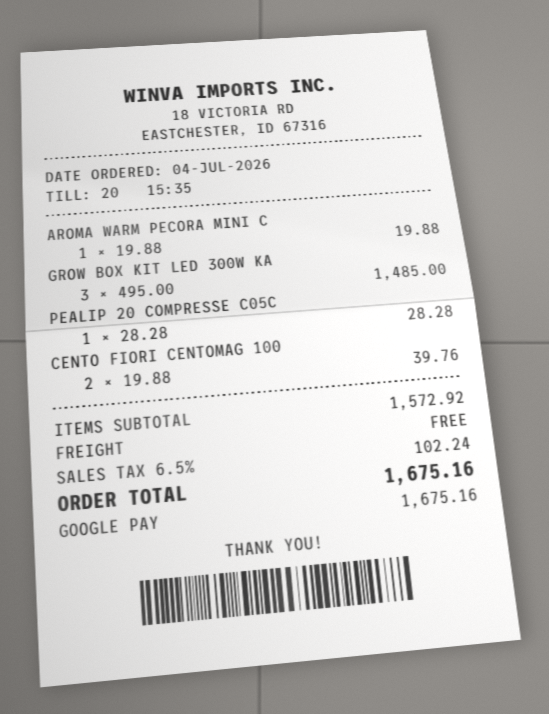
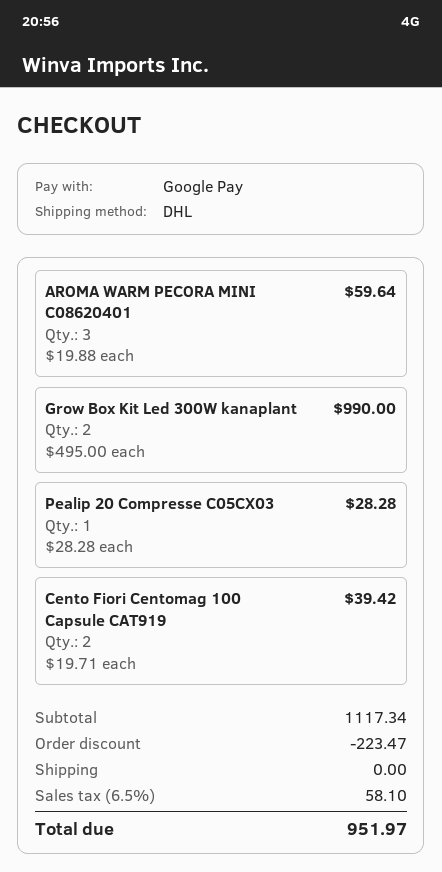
AROMA WARM PECORA MINI C: 1 x 19.88 = 19.88 -> 3 x 19.88 = 59.64
GROW BOX KIT LED 300W KA: 3 x 495.00 = 1485.00 -> 2 x 495.00 = 990.00
CENTO FIORI CENTOMAG 100: 2 x 19.88 = 39.76 -> 2 x 19.71 = 39.42
subtotal: 1572.92 -> 1117.34
discount: none -> 223.47
tax: 6.5% = 102.24 -> 6.5% = 58.10
total: 1675.16 -> 951.97

